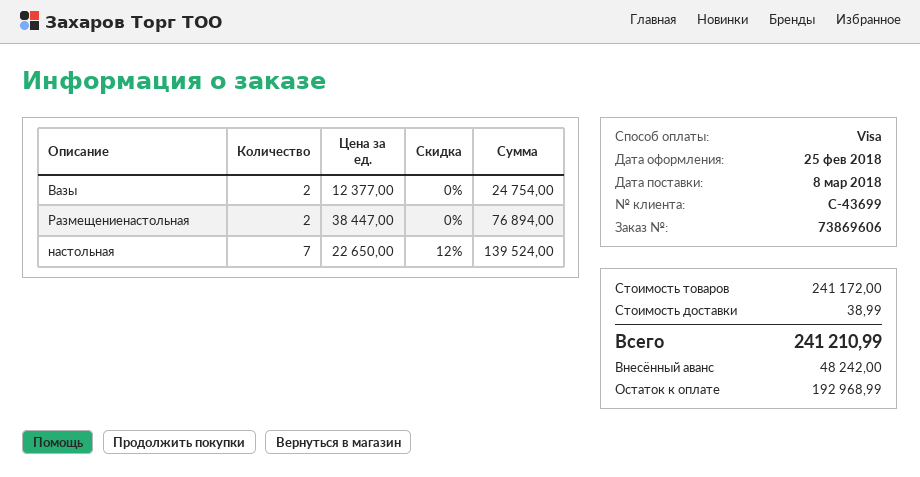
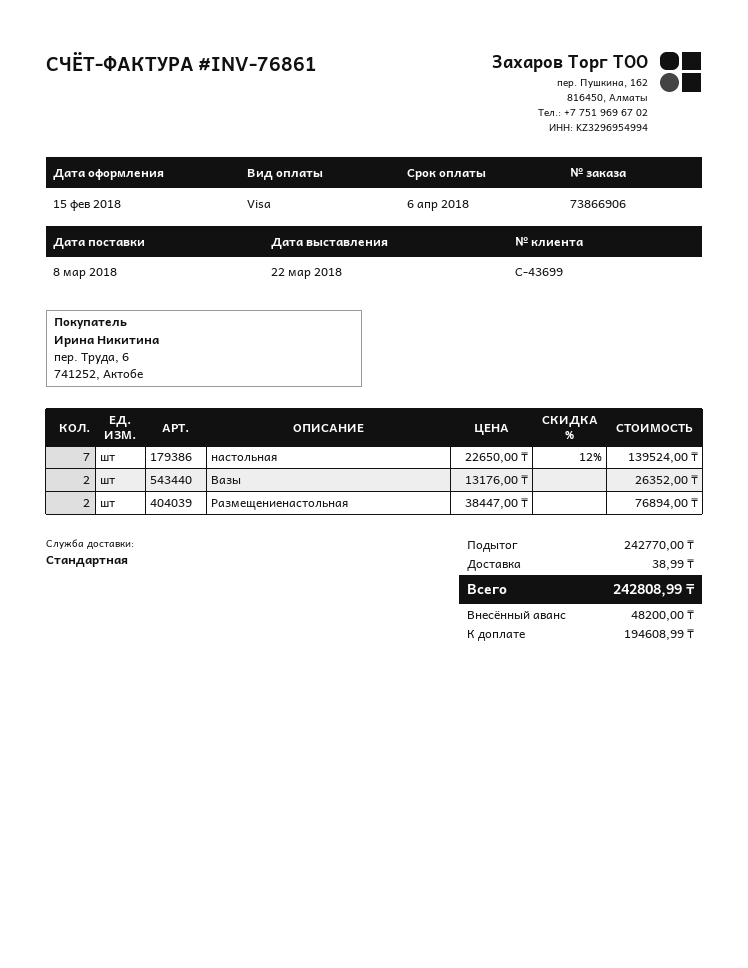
order number: 73869606 -> 73866906
order date: 2018-02-25 -> 2018-02-15
Вазы: 2 x 12377.00 = 24754.00 -> 2 x 13176.00 = 26352.00
subtotal: 241172.00 -> 242770.00
total: 241210.99 -> 242808.99
deposit: 48242.00 -> 48200.00
balance: 192968.99 -> 194608.99

